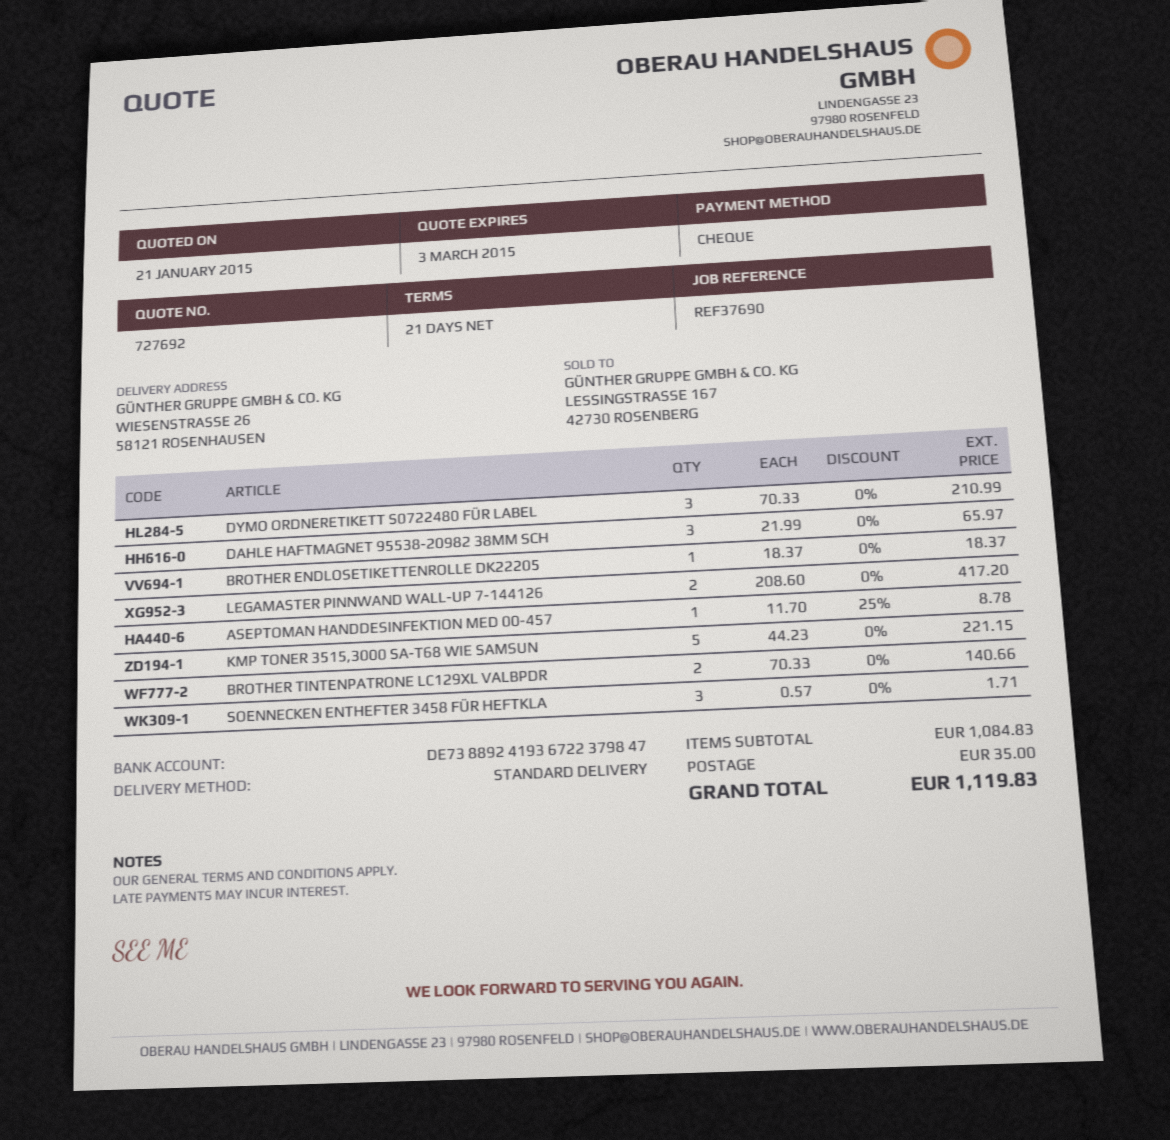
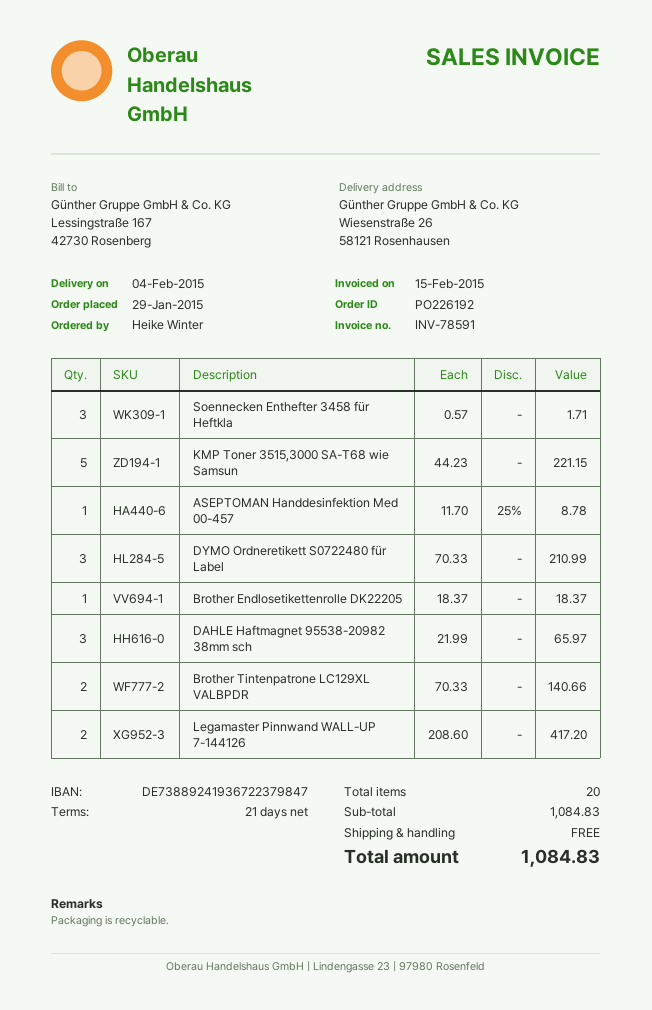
shipping: 35.00 -> 0.00
total: 1119.83 -> 1084.83

